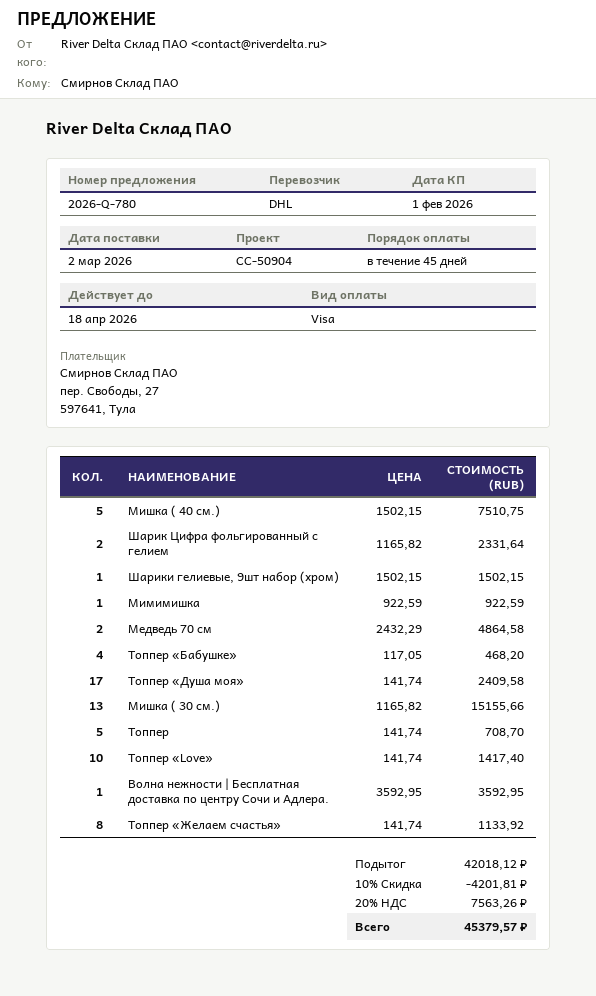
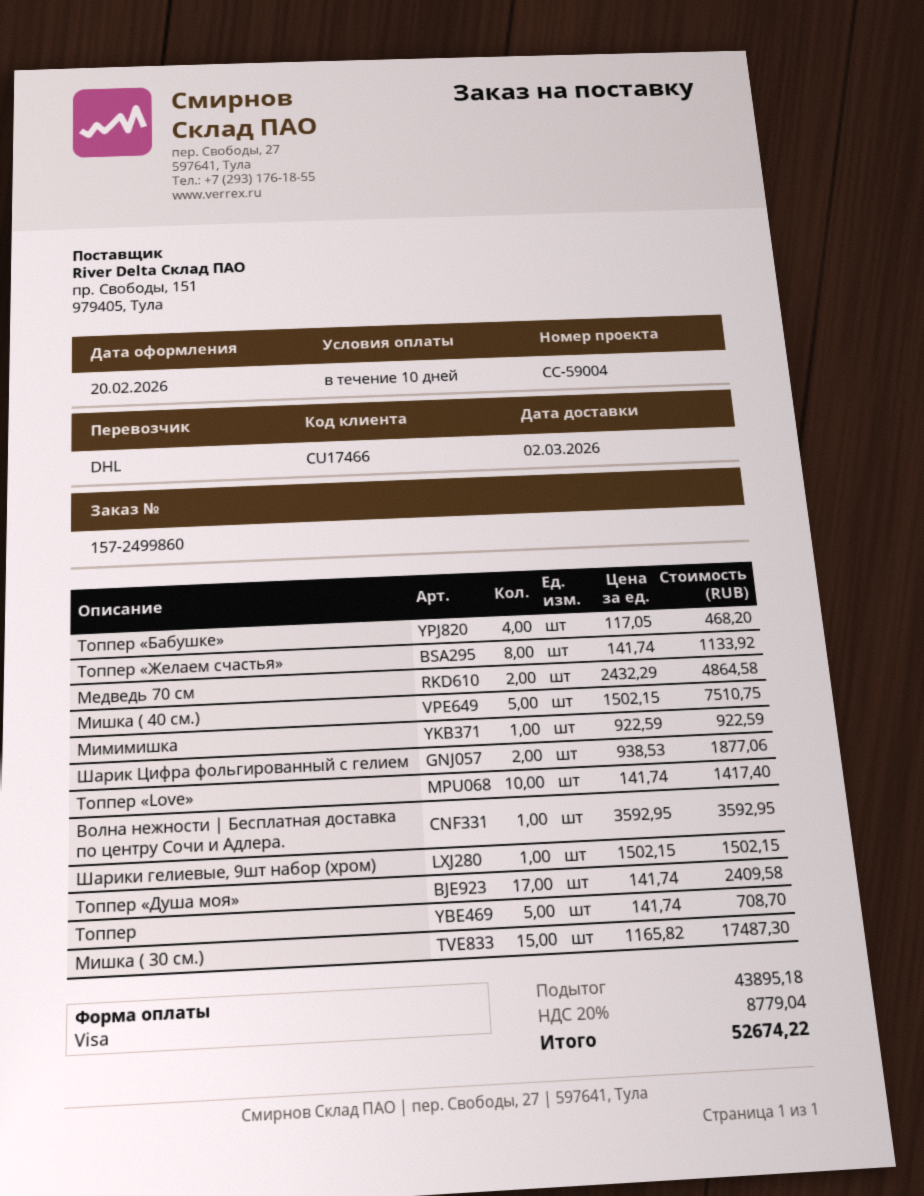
payment terms: 45 days -> 10 days
reference: CC-50904 -> CC-59004
Шарик Цифра фольгированный с гелием: 2 x 1165.82 = 2331.64 -> 2 x 938.53 = 1877.06
Мишка ( 30 см.): 13 x 1165.82 = 15155.66 -> 15 x 1165.82 = 17487.30
subtotal: 42018.12 -> 43895.18
discount: 10% = 4201.81 -> none
tax: 20% = 7563.26 -> 20% = 8779.04
total: 45379.57 -> 52674.22

